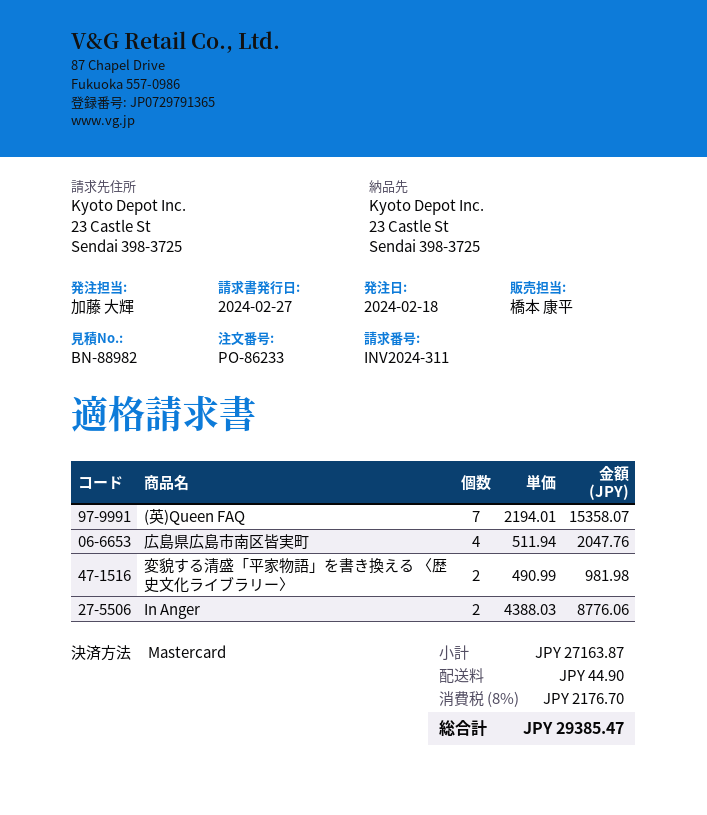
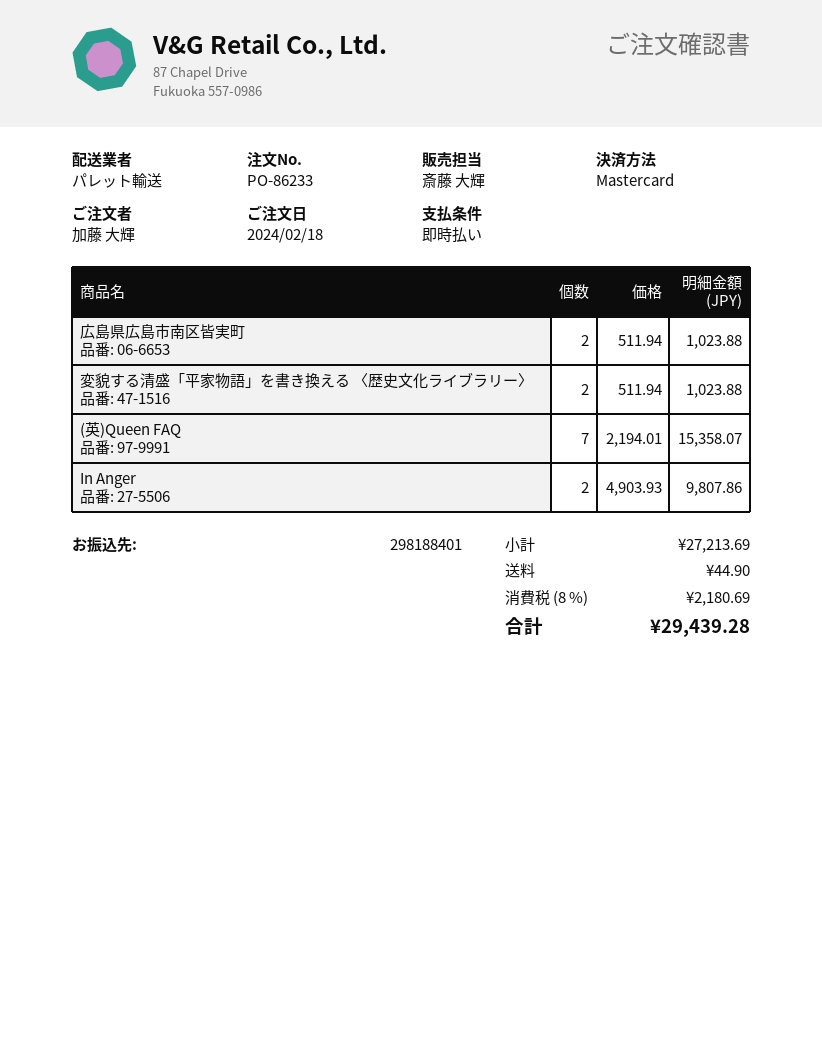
sales rep: 橋本 康平 -> 斎藤 大輝
広島県広島市南区皆実町: 4 x 511.94 = 2047.76 -> 2 x 511.94 = 1023.88
変貌する清盛「平家物語」を書き換える 〈歴史文化ライブラリー〉: 2 x 490.99 = 981.98 -> 2 x 511.94 = 1023.88
In Anger: 2 x 4388.03 = 8776.06 -> 2 x 4903.93 = 9807.86
subtotal: 27163.87 -> 27213.69
tax: 8% = 2176.70 -> 8% = 2180.69
total: 29385.47 -> 29439.28

